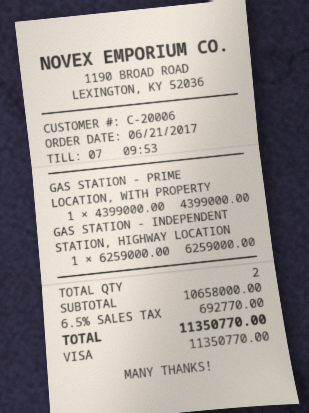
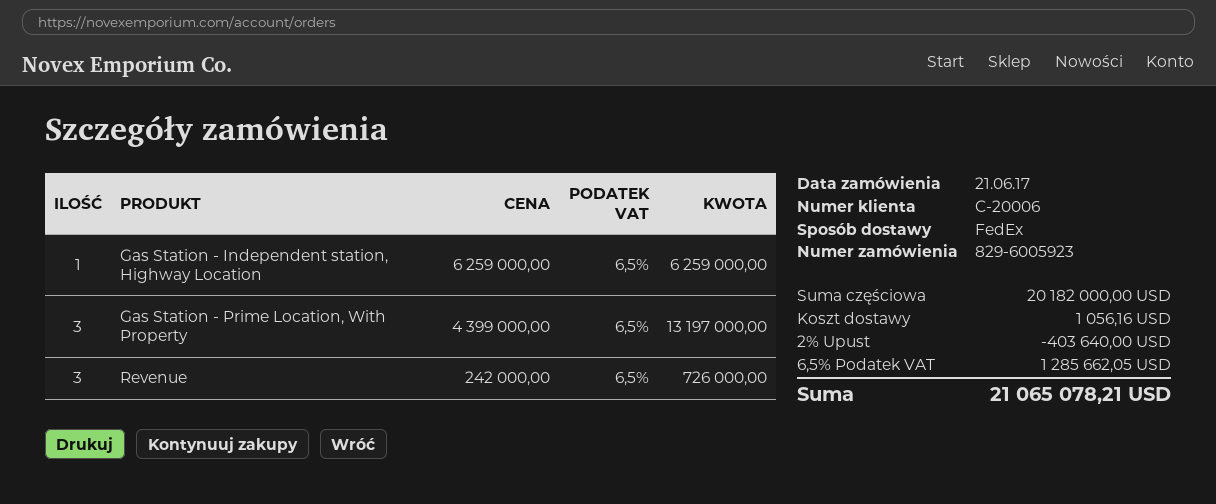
GAS STATION - PRIME LOCATION, WITH PROPERTY: 1 x 4399000.00 = 4399000.00 -> 3 x 4399000.00 = 13197000.00
Revenue: none -> 3 x 242000.00 = 726000.00
subtotal: 10658000.00 -> 20182000.00
discount: none -> 2% = 403640.00
shipping: none -> 1056.16
tax: 6.5% = 692770.00 -> 6.5% = 1285662.05
total: 11350770.00 -> 21065078.21

